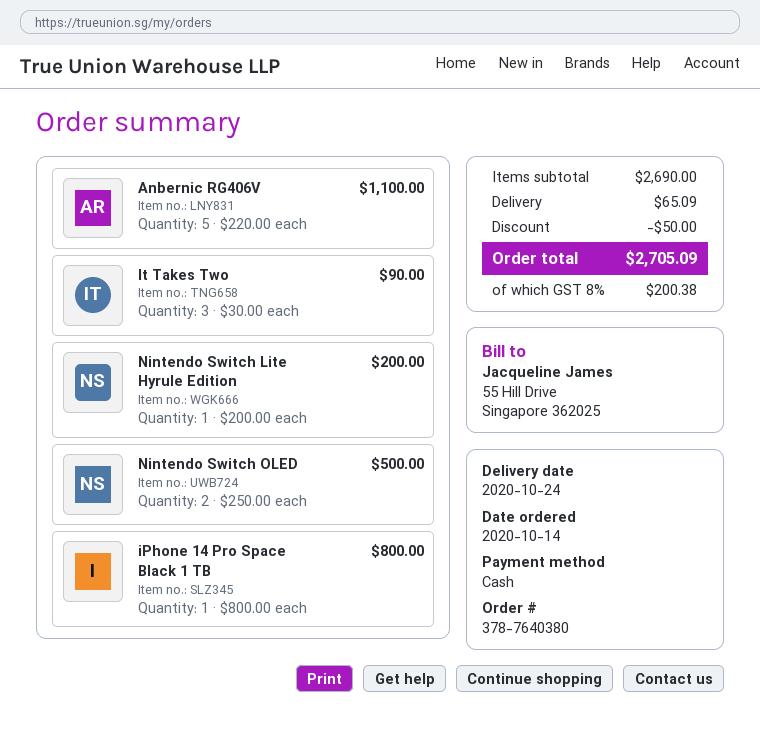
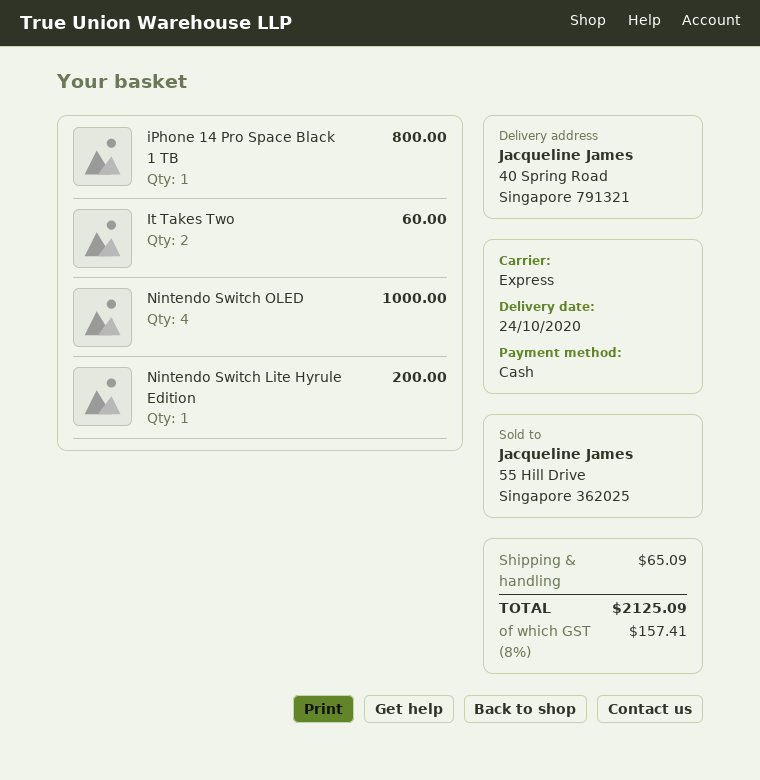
Anbernic RG406V: 5 for 1100.00 -> none
It Takes Two: 3 for 90.00 -> 2 for 60.00
Nintendo Switch OLED: 2 for 500.00 -> 4 for 1000.00
discount: 50.00 -> none
tax: 8% = 200.38 -> 8% = 157.41
total: 2705.09 -> 2125.09

